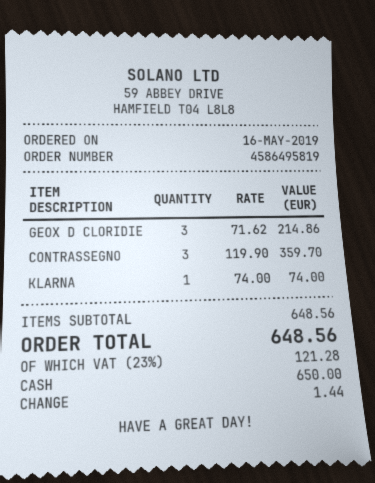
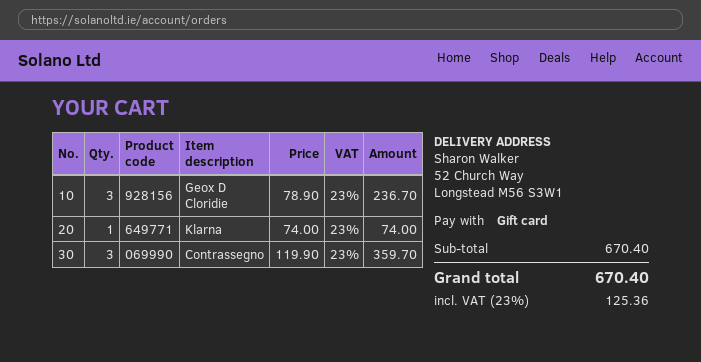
payment method: cash -> gift card
GEOX D CLORIDIE: 3 x 71.62 = 214.86 -> 3 x 78.90 = 236.70
subtotal: 648.56 -> 670.40
tax: 23% = 121.28 -> 23% = 125.36
total: 648.56 -> 670.40

